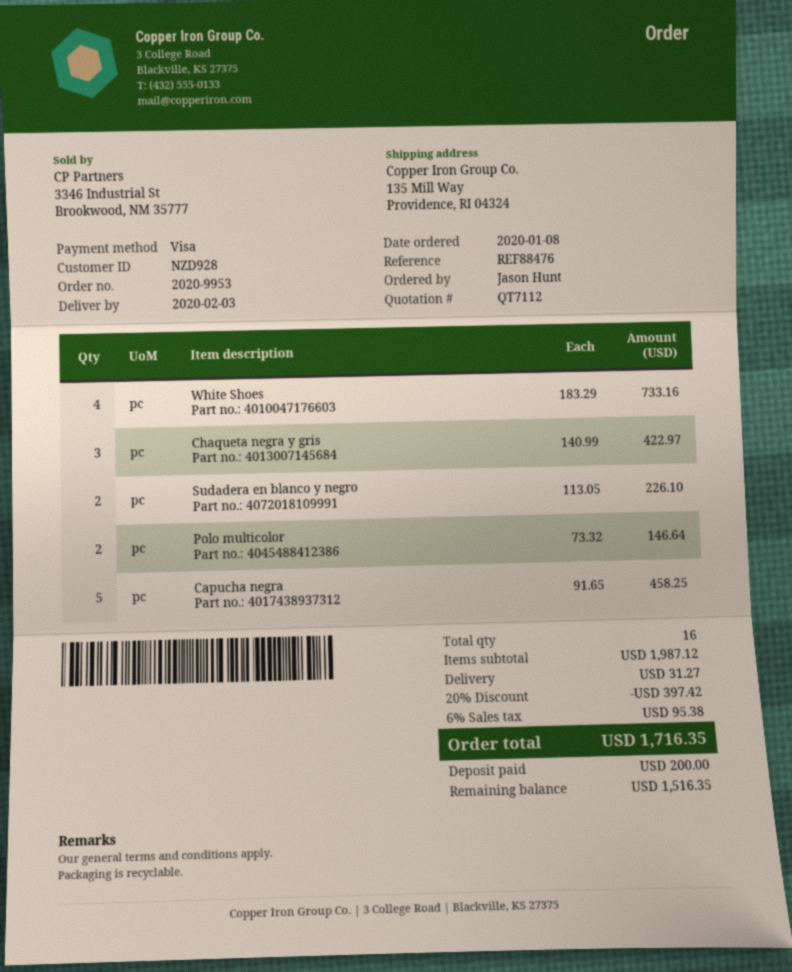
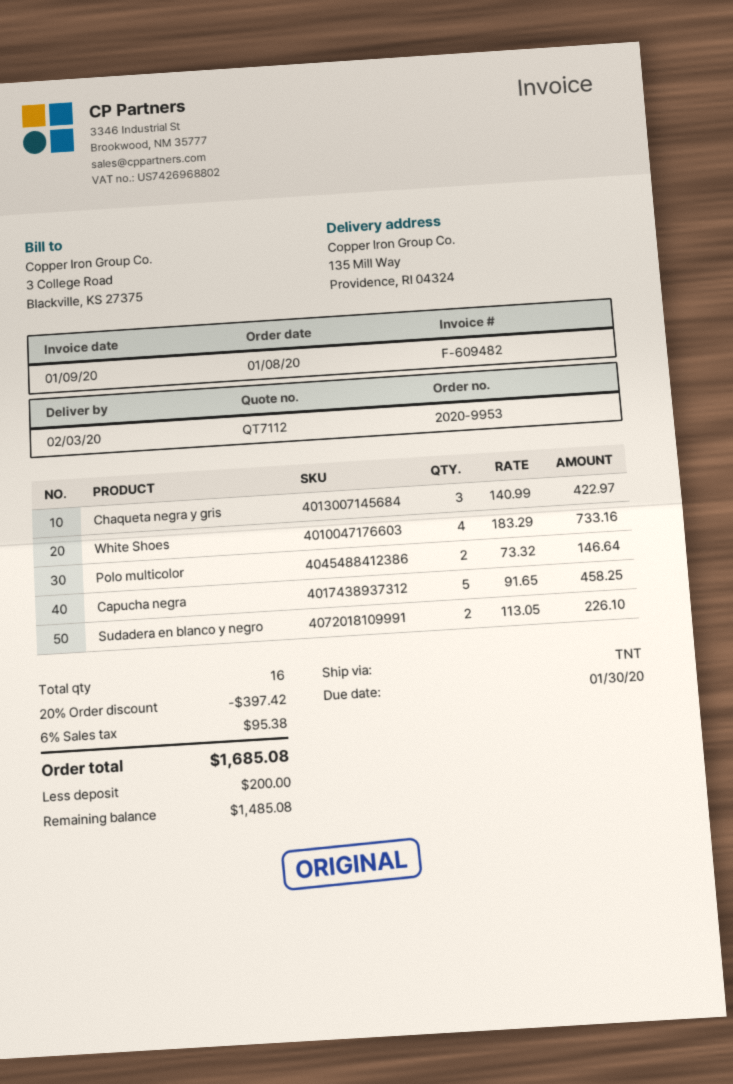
shipping: 31.27 -> none
total: 1716.35 -> 1685.08
balance: 1516.35 -> 1485.08

